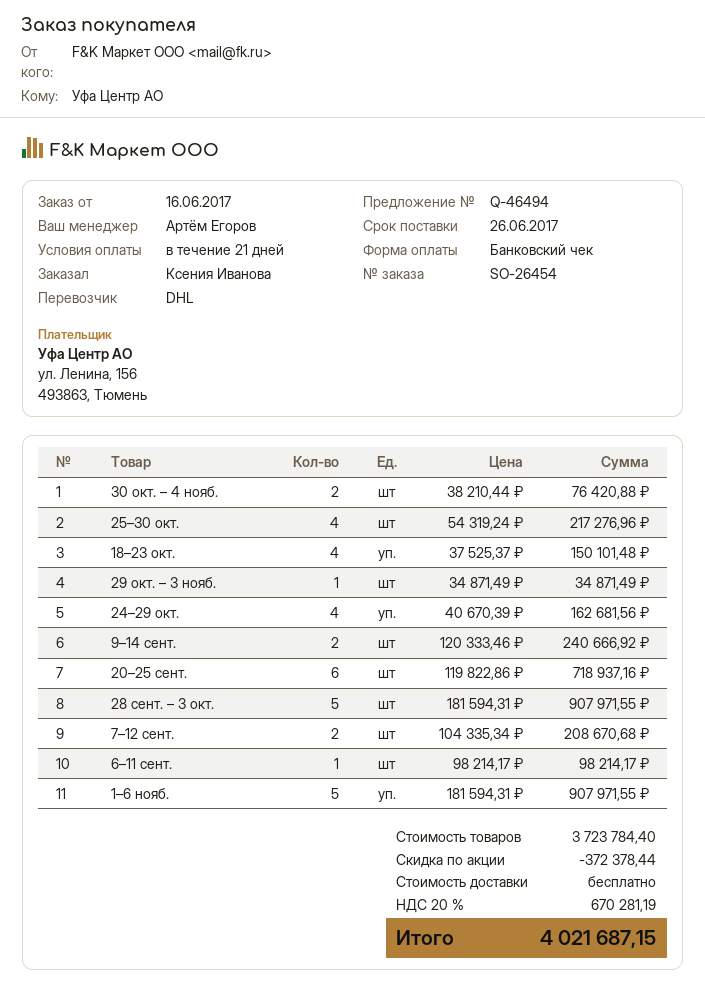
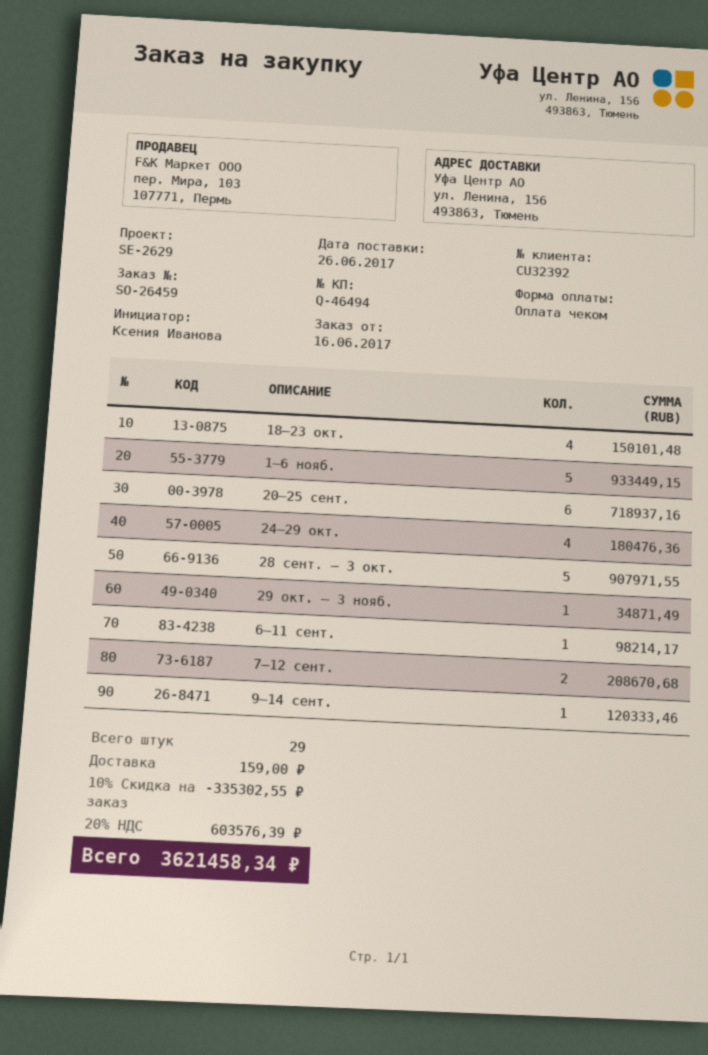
order number: SO-26454 -> SO-26459
30 окт. – 4 нояб.: 2 for 76420.88 -> none
25–30 окт.: 4 for 217276.96 -> none
24–29 окт.: 4 for 162681.56 -> 4 for 180476.36
9–14 сент.: 2 for 240666.92 -> 1 for 120333.46
1–6 нояб.: 5 for 907971.55 -> 5 for 933449.15
discount: 372378.44 -> 335302.55
shipping: 0.00 -> 159.00
tax: 20% = 670281.19 -> 20% = 603576.39
total: 4021687.15 -> 3621458.34

